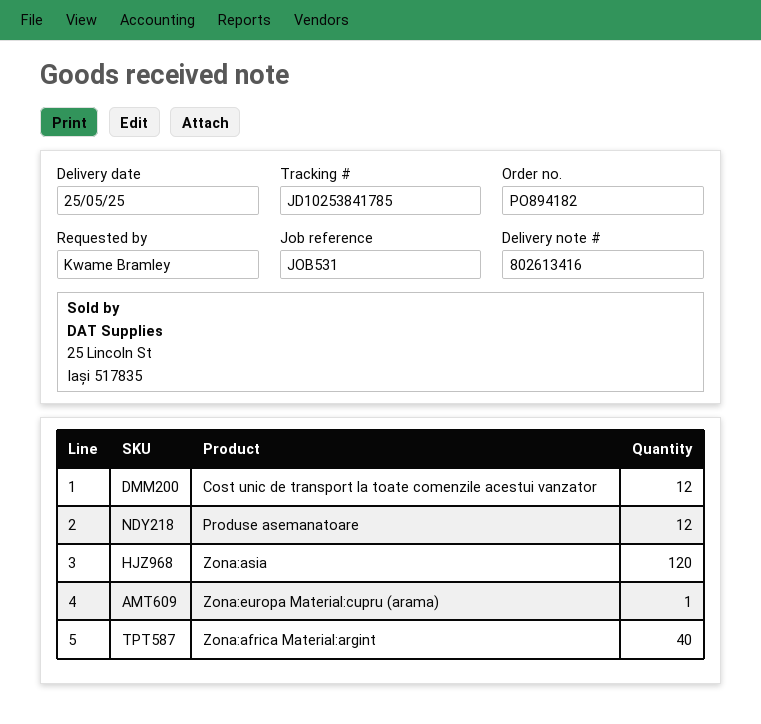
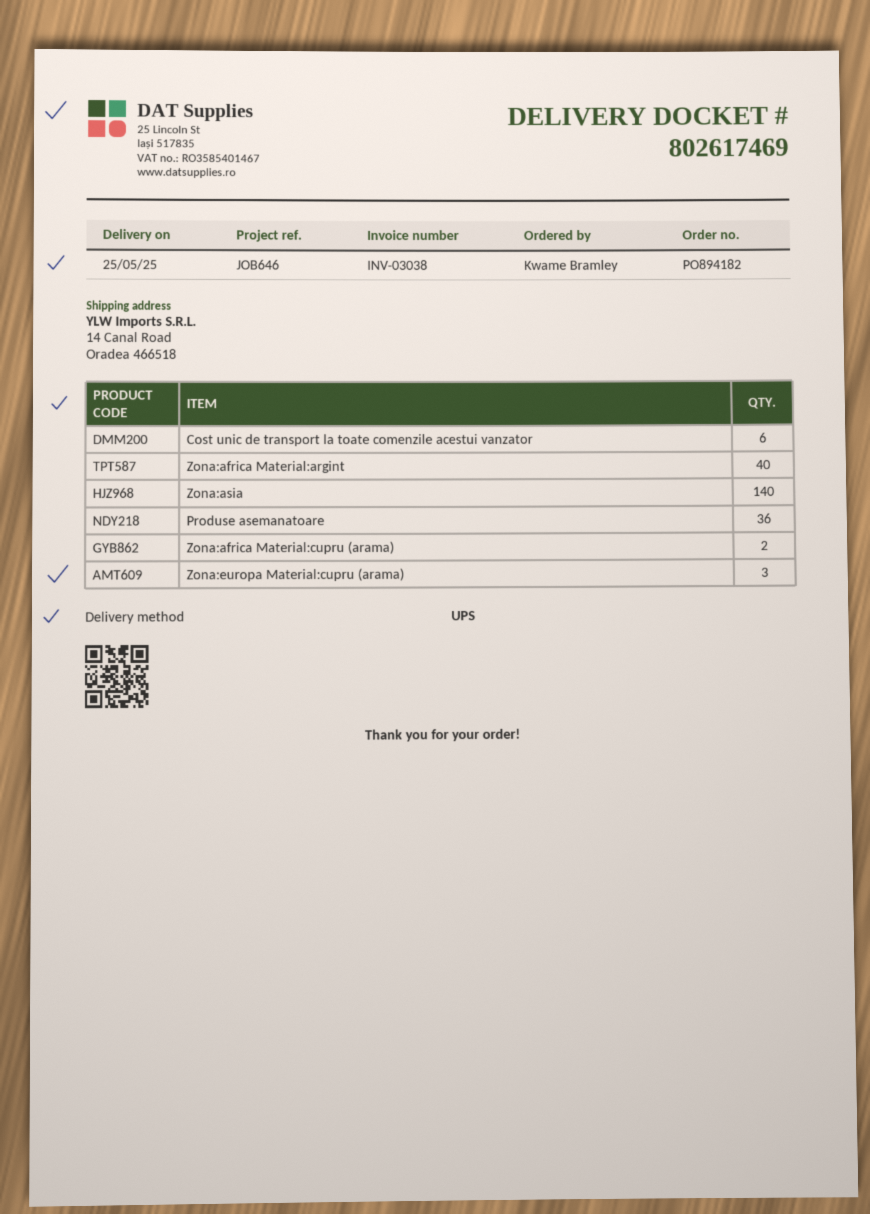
delivery note number: 802613416 -> 802617469
reference: JOB531 -> JOB646
Cost unic de transport la toate comenzile acestui vanzator: 12 -> 6
Produse asemanatoare: 12 -> 36
Zona:asia: 120 -> 140
Zona:europa Material:cupru (arama): 1 -> 3
Zona:africa Material:cupru (arama): none -> 2

